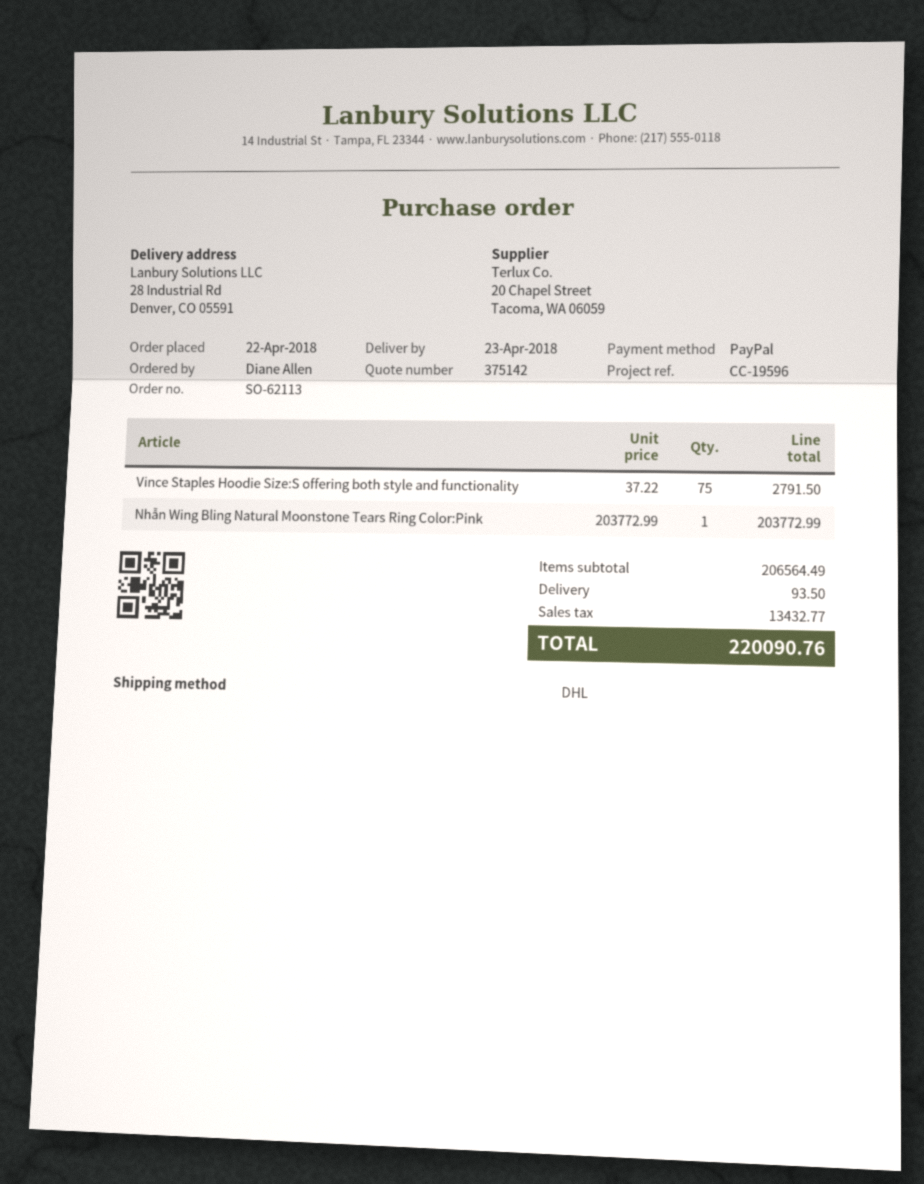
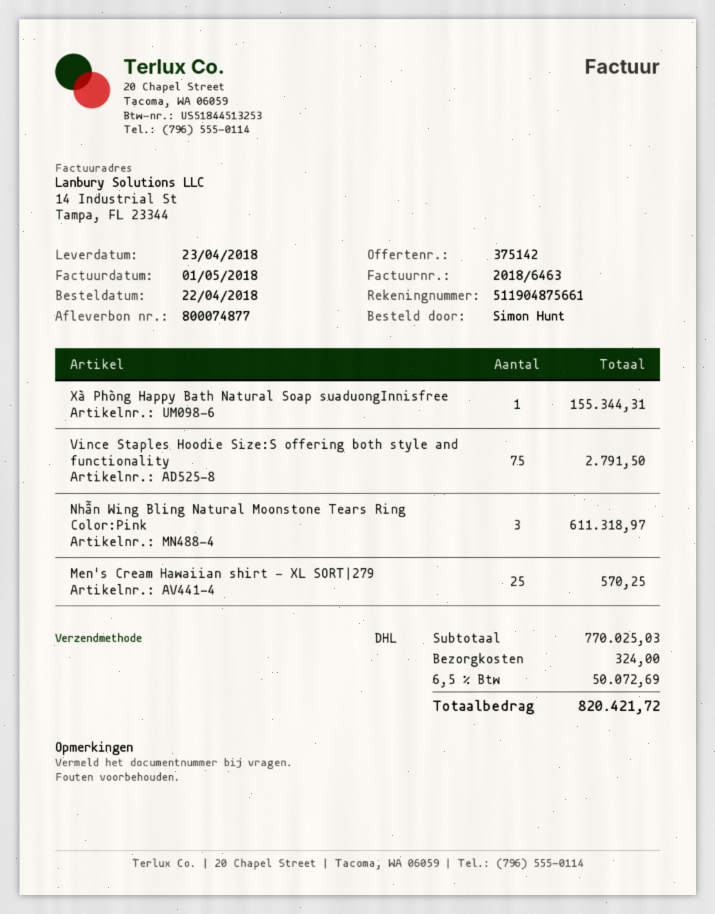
ordered by: Diane Allen -> Simon Hunt
Nhẫn Wing Bling Natural Moonstone Tears Ring Color:Pink: 1 for 203772.99 -> 3 for 611318.97
Xà Phòng Happy Bath Natural Soap suaduongInnisfree: none -> 1 for 155344.31
Men's Cream Hawaiian shirt - XL SORT|279: none -> 25 for 570.25
subtotal: 206564.49 -> 770025.03
shipping: 93.50 -> 324.00
tax: 13432.77 -> 50072.69
total: 220090.76 -> 820421.72

